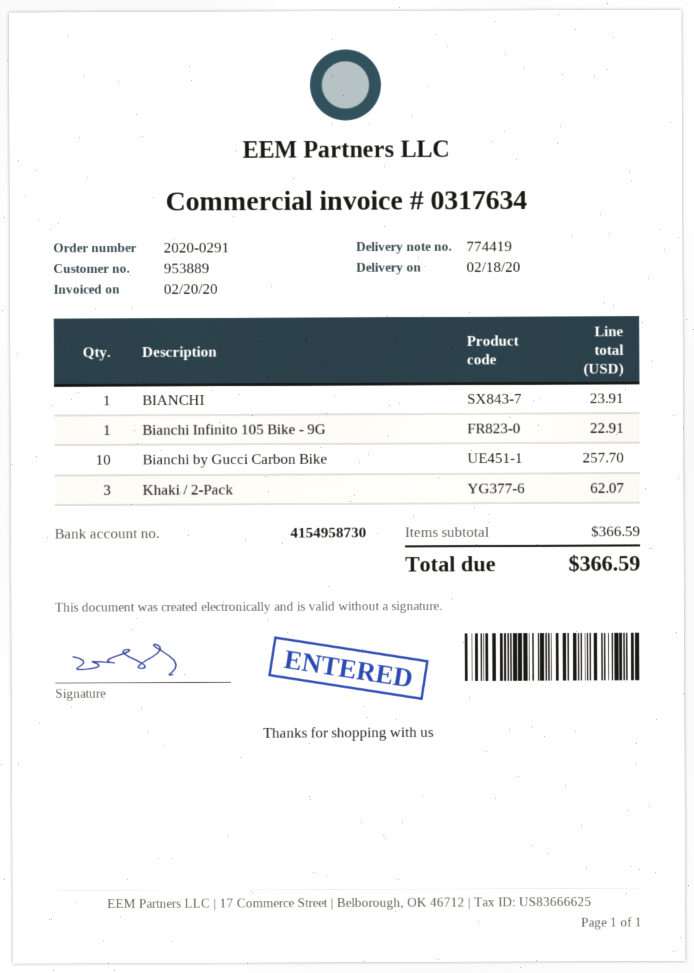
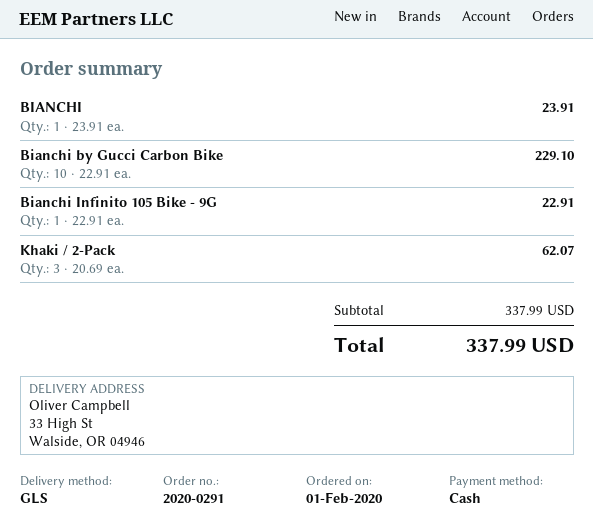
Bianchi by Gucci Carbon Bike: 10 for 257.70 -> 10 for 229.10
subtotal: 366.59 -> 337.99
total: 366.59 -> 337.99

